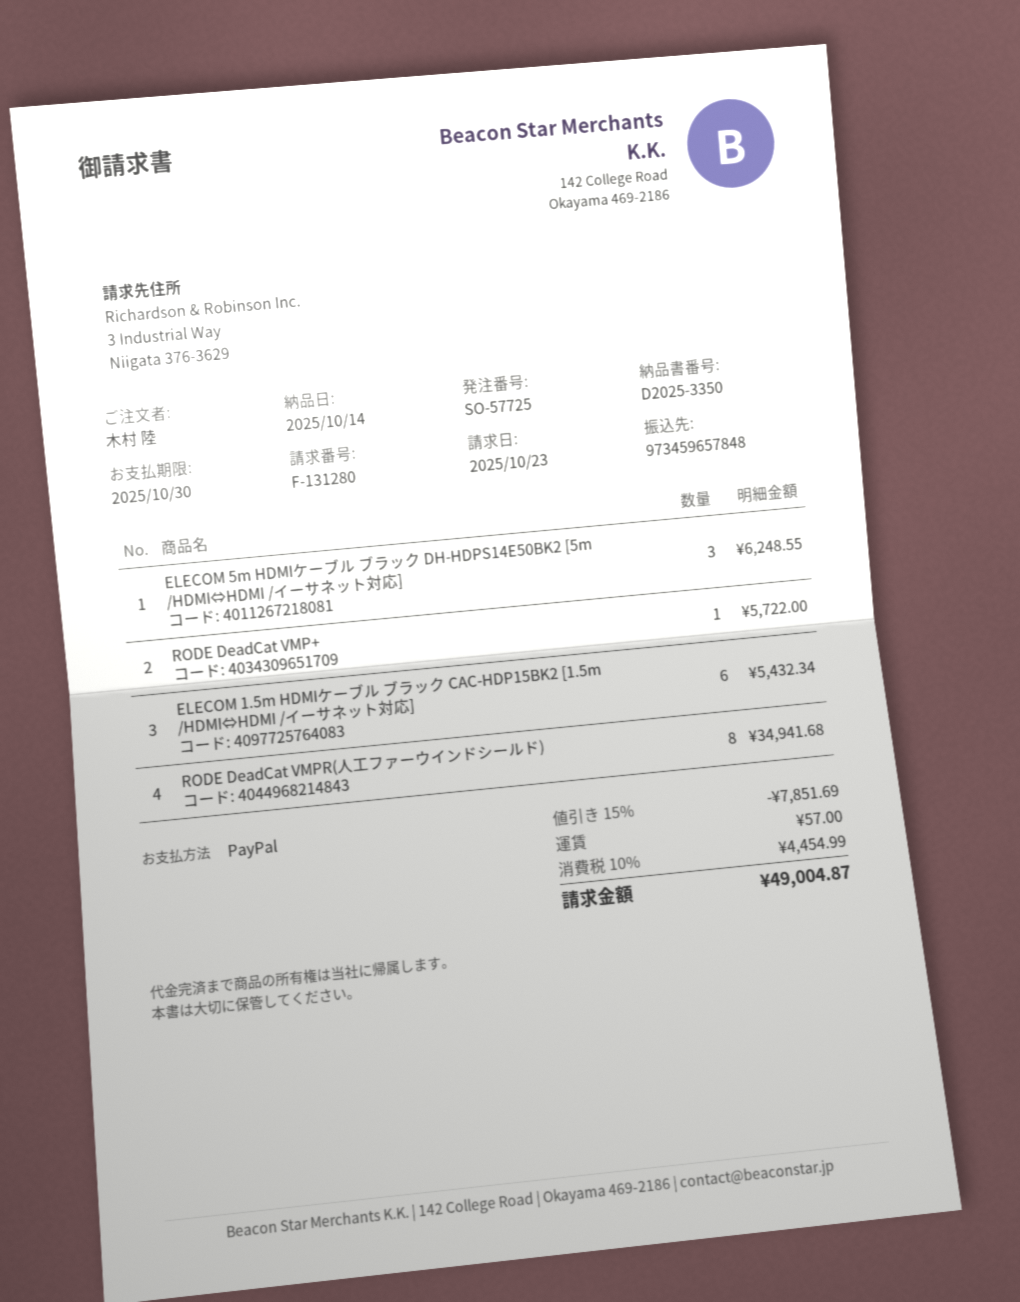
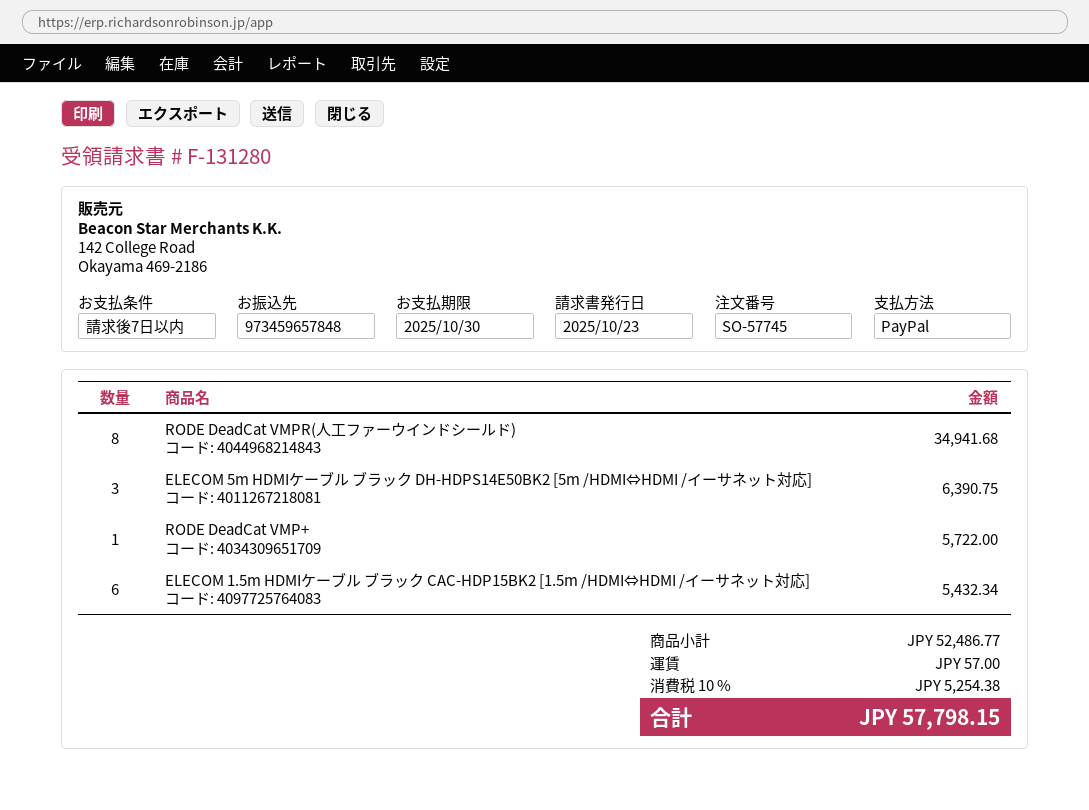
order number: SO-57725 -> SO-57745
ELECOM 5m HDMIケーブル ブラック DH-HDPS14E50BK2 [5m /HDMI⇔HDMI /イーサネット対応]: 3 for 6248.55 -> 3 for 6390.75
discount: 15% = 7851.69 -> none
tax: 10% = 4454.99 -> 10% = 5254.38
total: 49004.87 -> 57798.15

